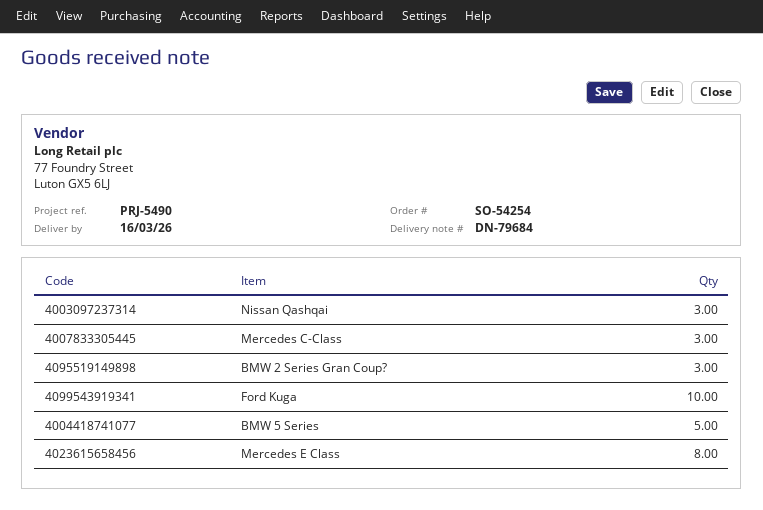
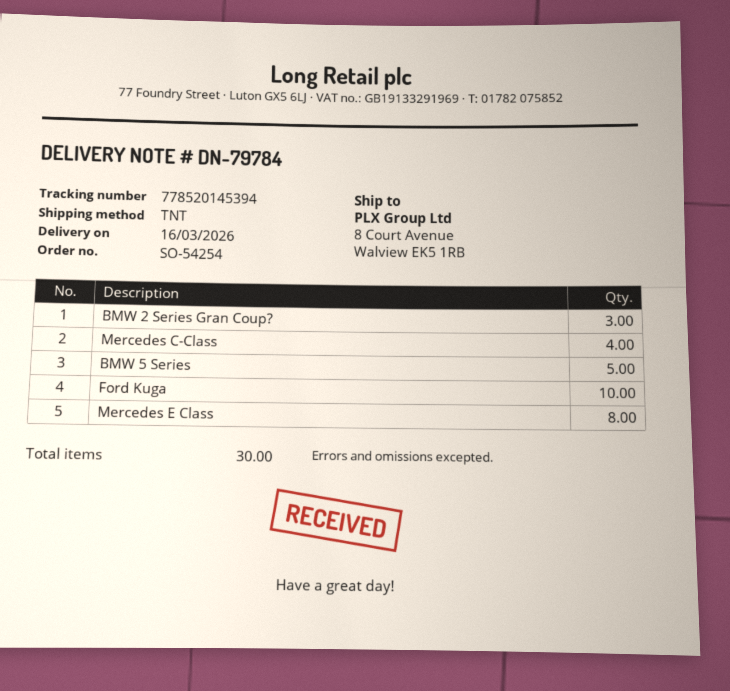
delivery note number: DN-79684 -> DN-79784
Nissan Qashqai: 3 -> none
Mercedes C-Class: 3 -> 4

